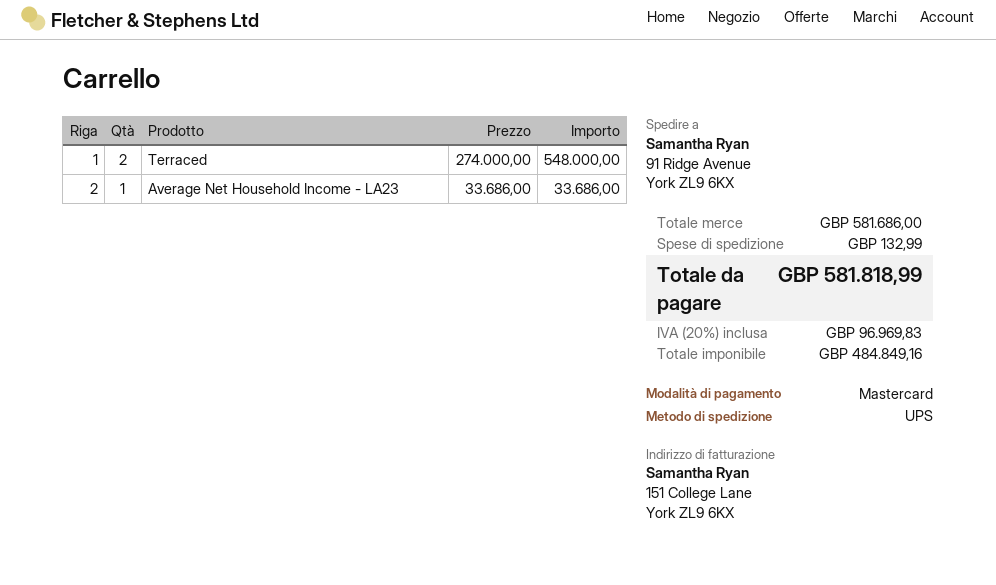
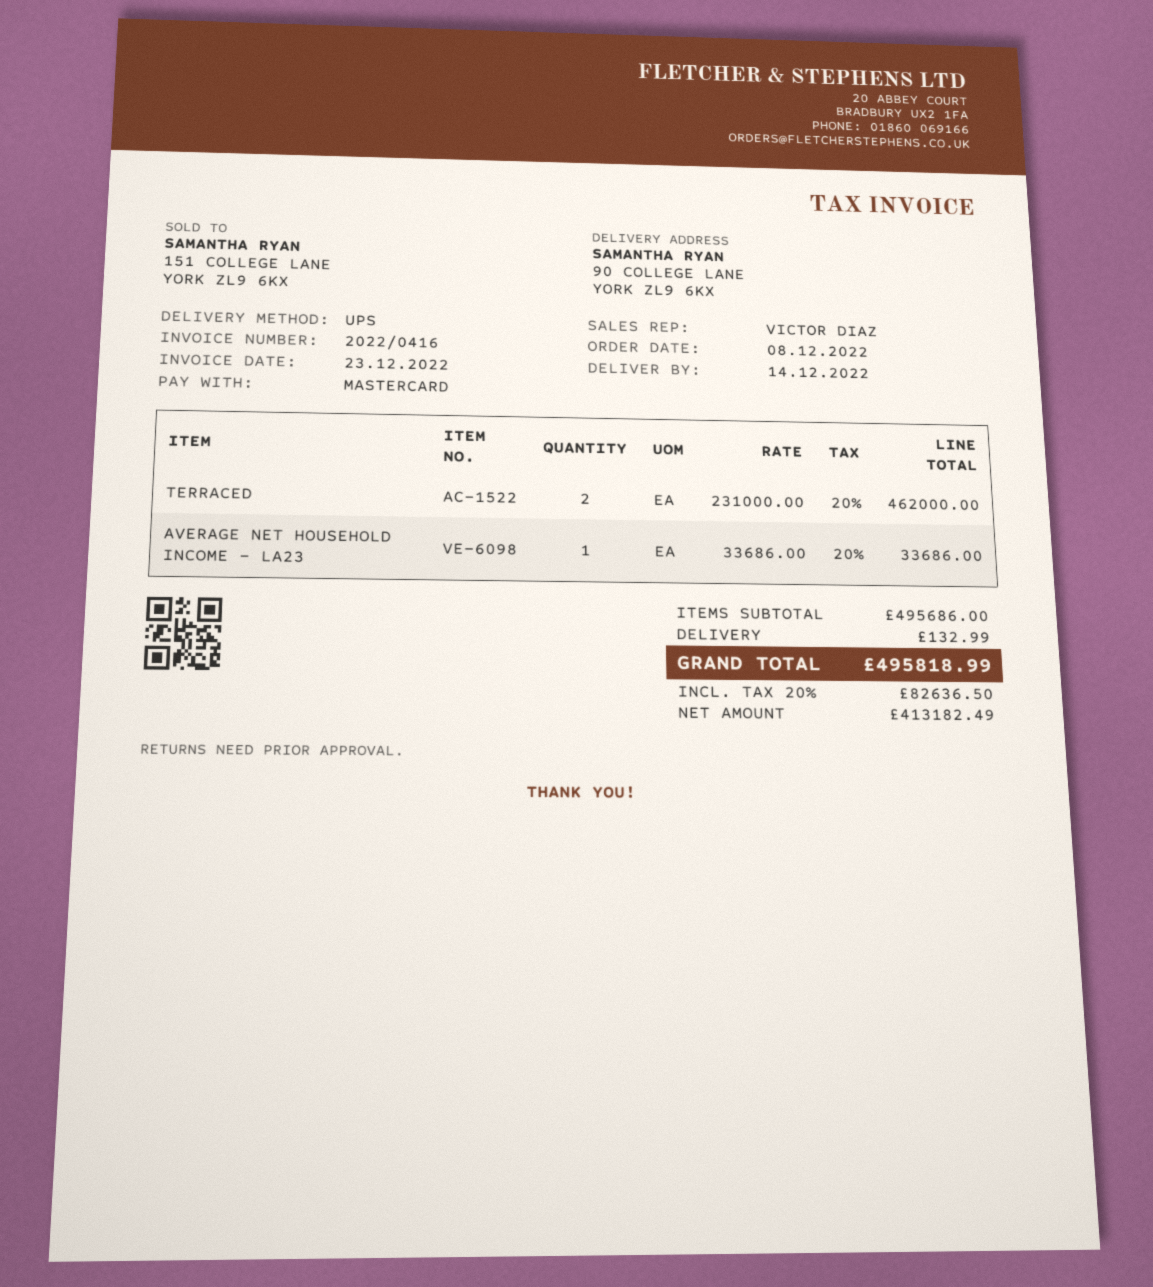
ship to: 91 Ridge Avenue, York ZL9 6KX -> 90 COLLEGE LANE, YORK ZL9 6KX
Terraced: 2 x 274000.00 = 548000.00 -> 2 x 231000.00 = 462000.00
subtotal: 581686.00 -> 495686.00
net: 484849.16 -> 413182.49
tax: 20% = 96969.83 -> 20% = 82636.50
total: 581818.99 -> 495818.99

